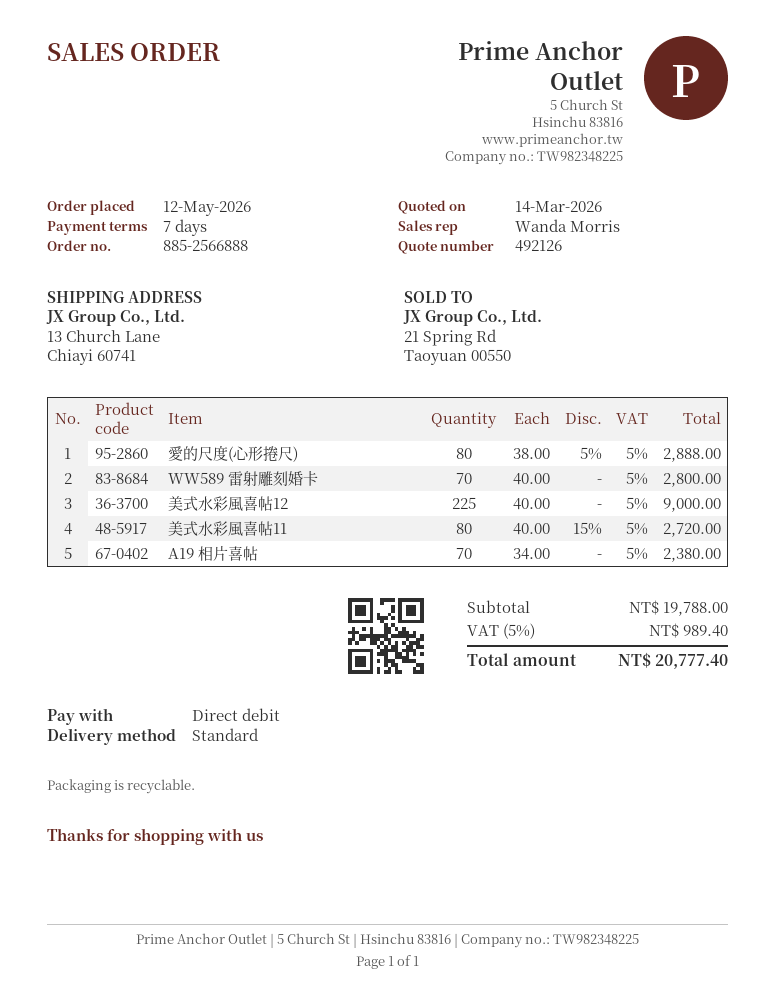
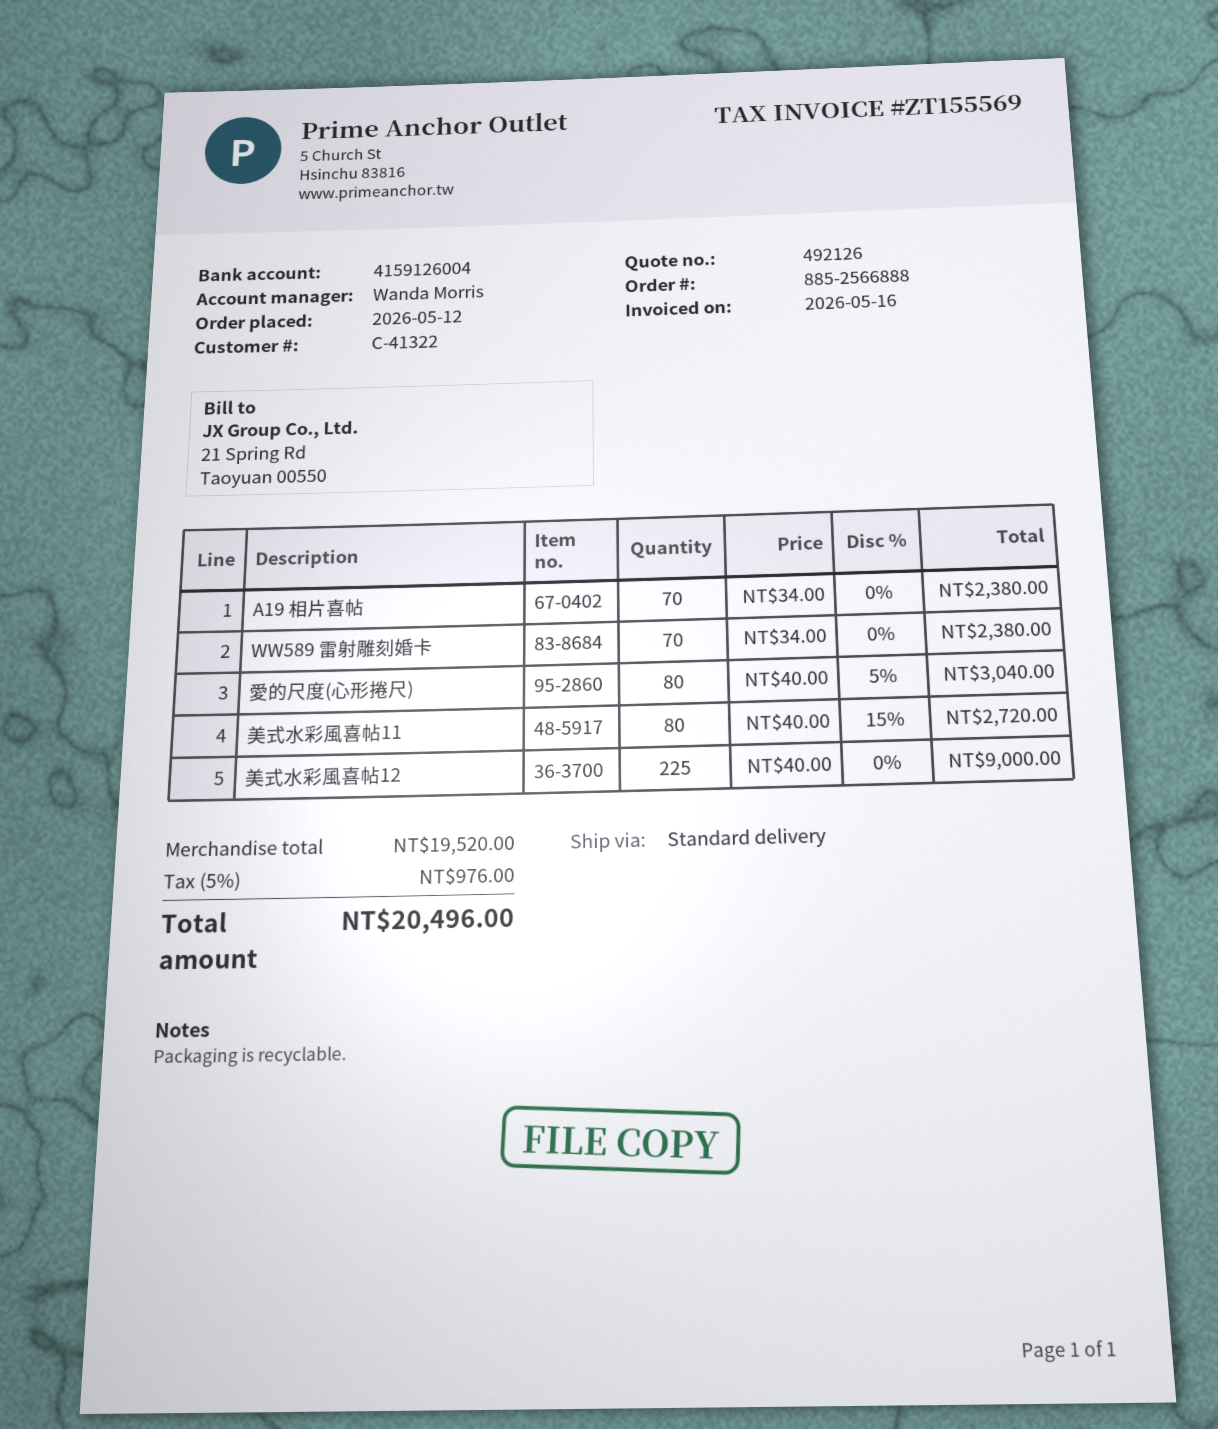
愛的尺度(心形捲尺): 80 x 38.00 - 5% = 2888.00 -> 80 x 40.00 - 5% = 3040.00
WW589 雷射雕刻婚卡: 70 x 40.00 = 2800.00 -> 70 x 34.00 = 2380.00
subtotal: 19788.00 -> 19520.00
tax: 5% = 989.40 -> 5% = 976.00
total: 20777.40 -> 20496.00

